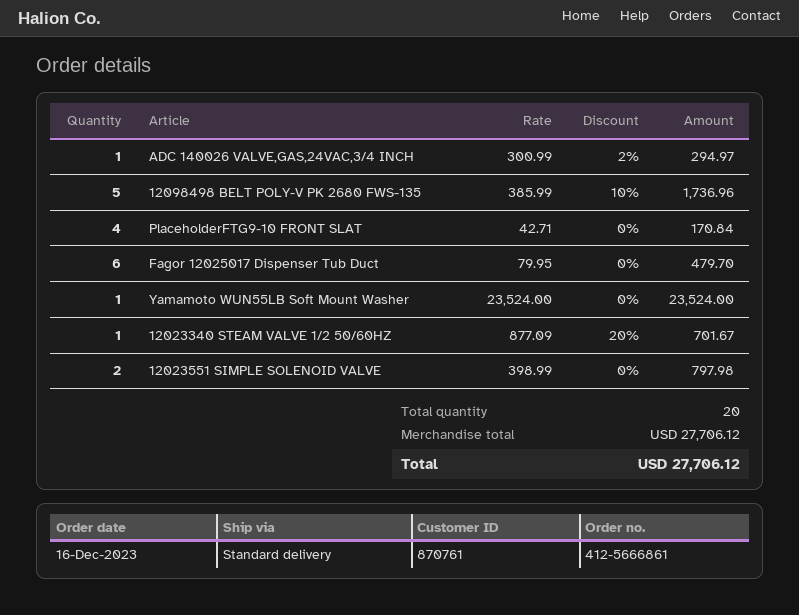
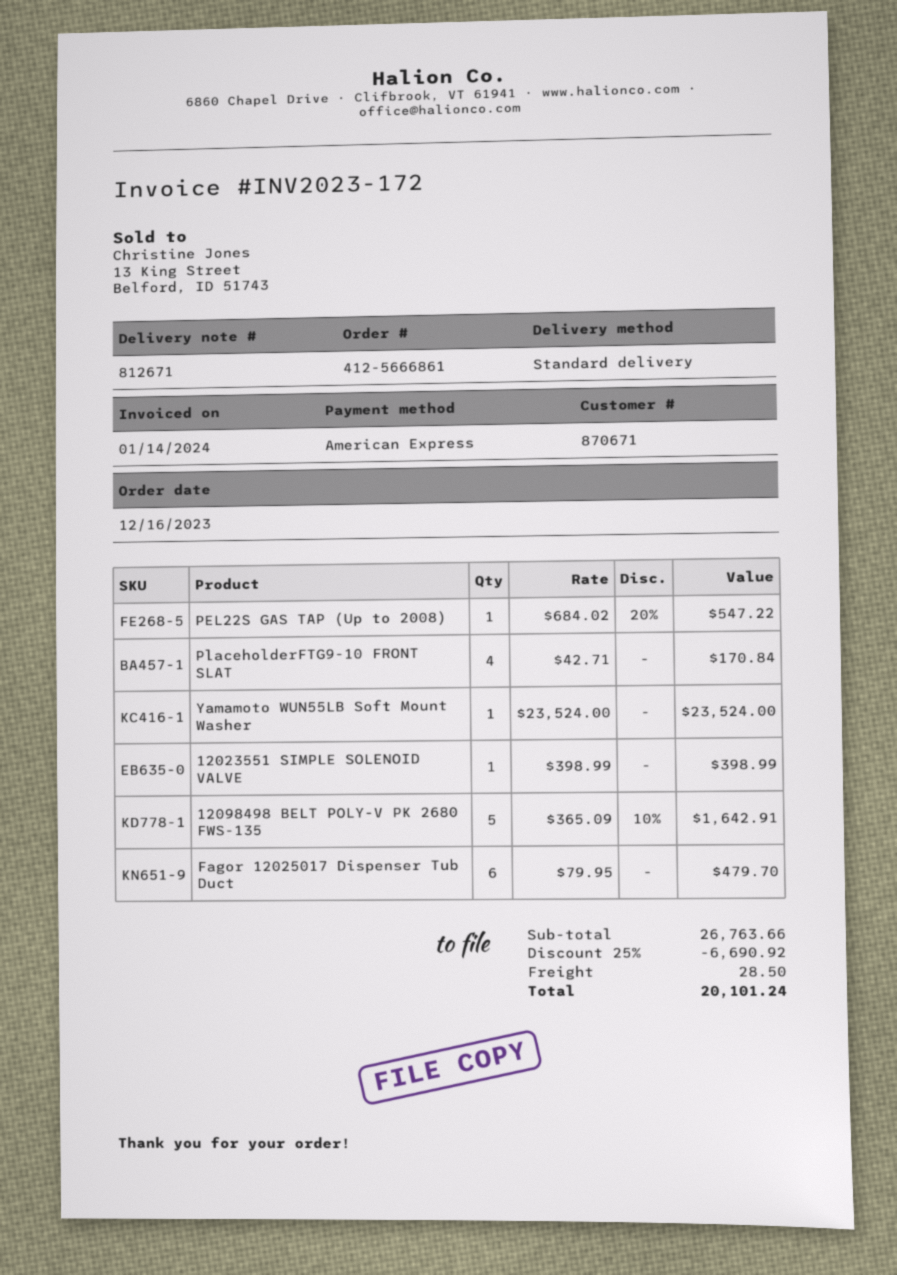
customer number: 870761 -> 870671
ADC 140026 VALVE,GAS,24VAC,3/4 INCH: 1 x 300.99 - 2% = 294.97 -> none
12098498 BELT POLY-V PK 2680 FWS-135: 5 x 385.99 - 10% = 1736.96 -> 5 x 365.09 - 10% = 1642.91
12023340 STEAM VALVE 1/2 50/60HZ: 1 x 877.09 - 20% = 701.67 -> none
12023551 SIMPLE SOLENOID VALVE: 2 x 398.99 = 797.98 -> 1 x 398.99 = 398.99
PEL22S GAS TAP (Up to 2008): none -> 1 x 684.02 - 20% = 547.22
subtotal: 27706.12 -> 26763.66
discount: none -> 25% = 6690.92
shipping: none -> 28.50
total: 27706.12 -> 20101.24

